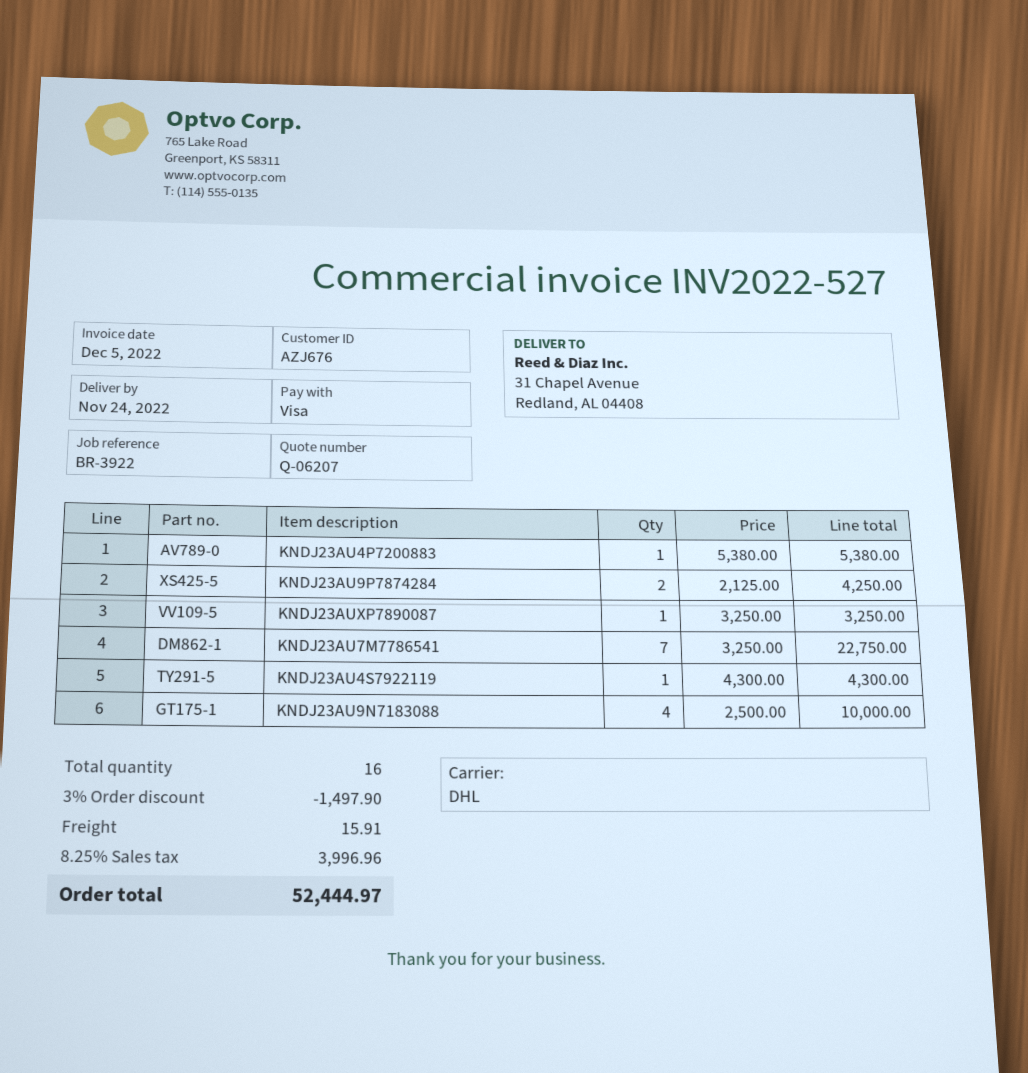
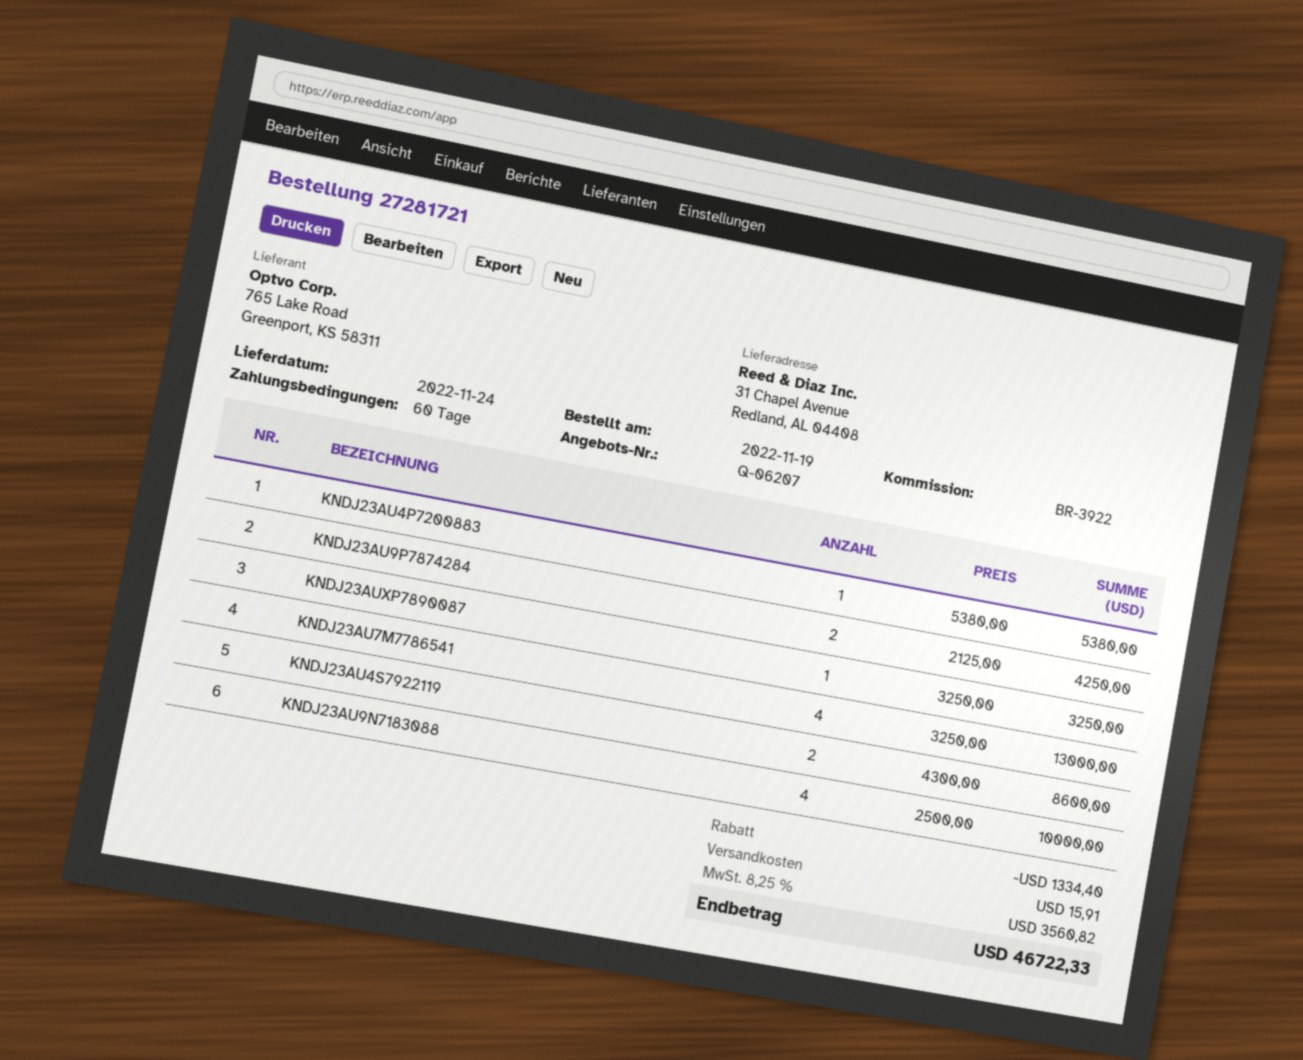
KNDJ23AU7M7786541: 7 x 3250.00 = 22750.00 -> 4 x 3250.00 = 13000.00
KNDJ23AU4S7922119: 1 x 4300.00 = 4300.00 -> 2 x 4300.00 = 8600.00
discount: 1497.90 -> 1334.40
tax: 8.25% = 3996.96 -> 8.25% = 3560.82
total: 52444.97 -> 46722.33

